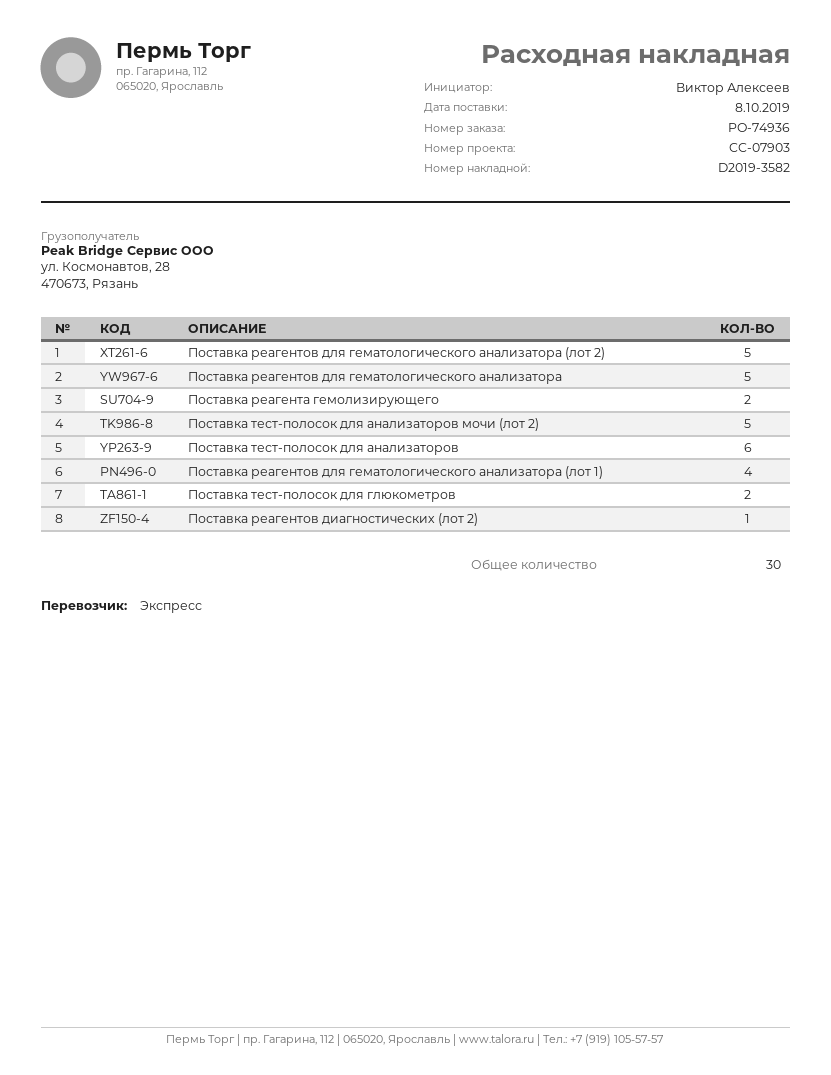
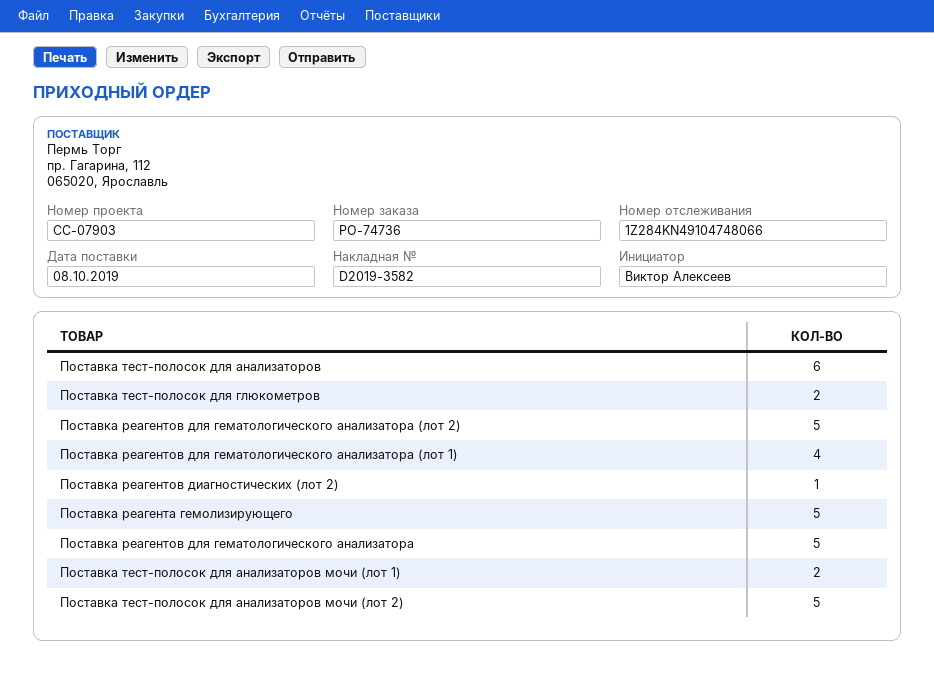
order number: PO-74936 -> PO-74736
Поставка реагента гемолизирующего: 2 -> 5
Поставка тест-полосок для анализаторов мочи (лот 1): none -> 2

